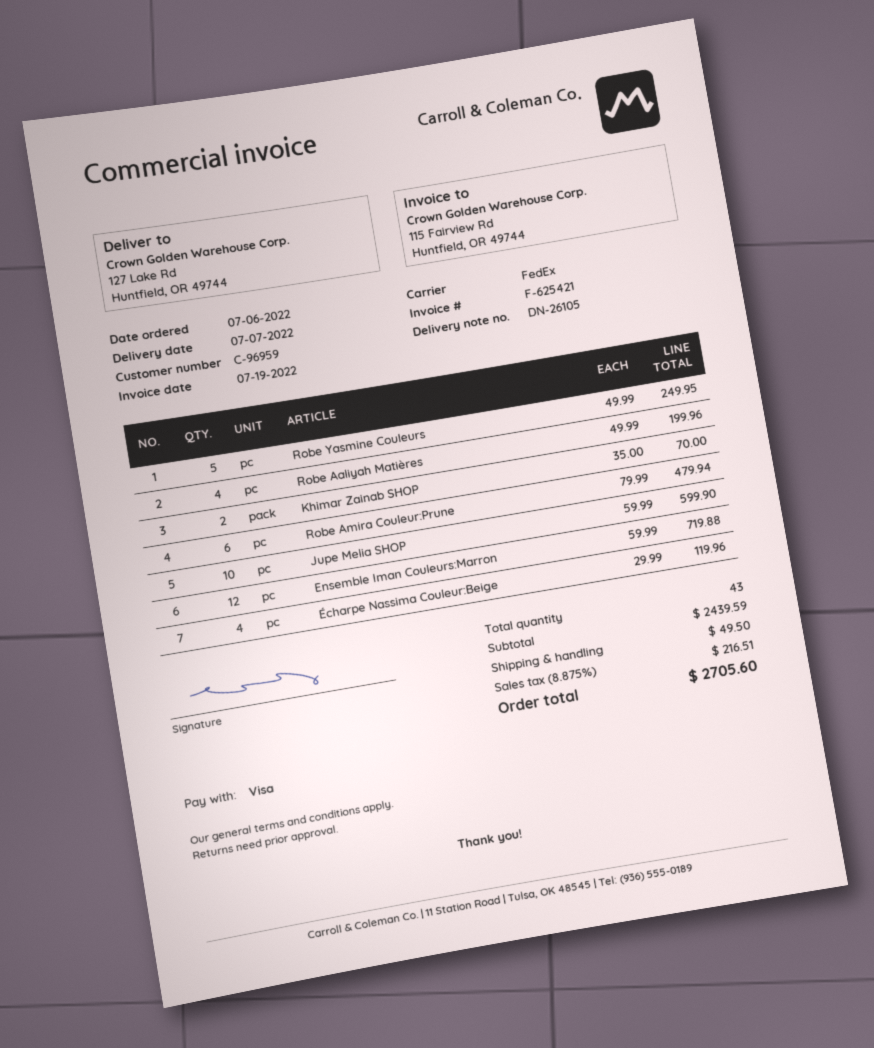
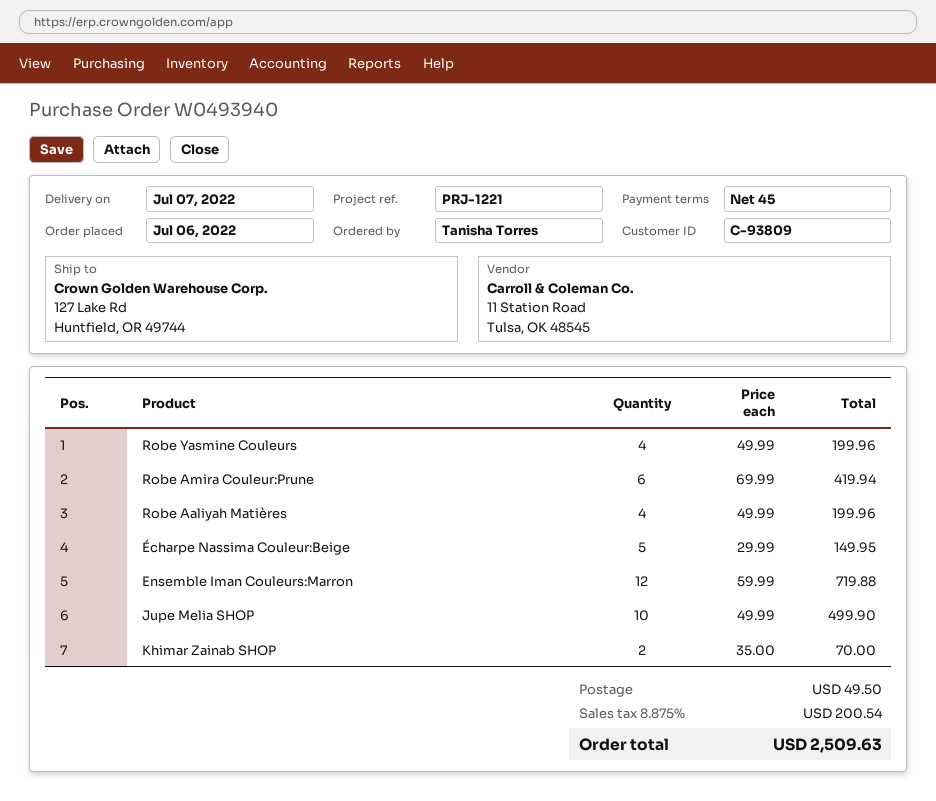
customer number: C-96959 -> C-93809
Robe Yasmine Couleurs: 5 x 49.99 = 249.95 -> 4 x 49.99 = 199.96
Robe Amira Couleur:Prune: 6 x 79.99 = 479.94 -> 6 x 69.99 = 419.94
Jupe Melia SHOP: 10 x 59.99 = 599.90 -> 10 x 49.99 = 499.90
Écharpe Nassima Couleur:Beige: 4 x 29.99 = 119.96 -> 5 x 29.99 = 149.95
tax: 8.875% = 216.51 -> 8.875% = 200.54
total: 2705.60 -> 2509.63

